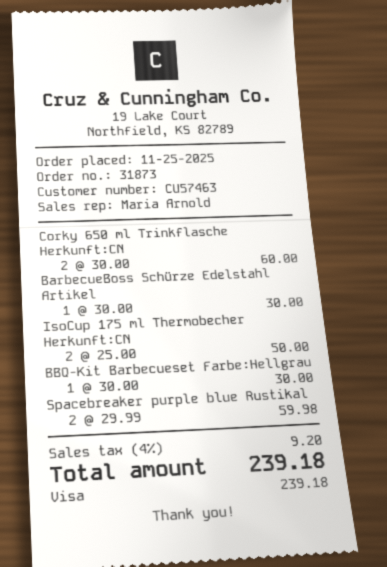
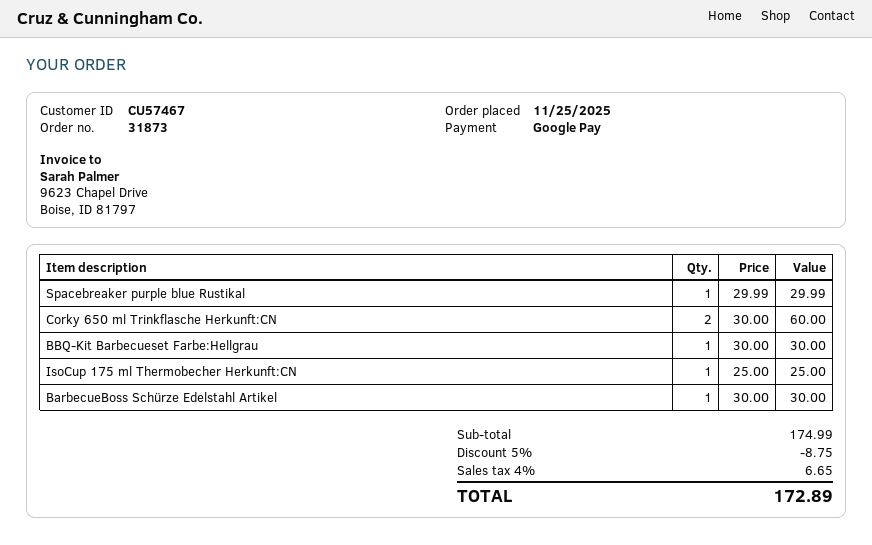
customer number: CU57463 -> CU57467
payment method: Visa -> Google Pay
IsoCup 175 ml Thermobecher Herkunft:CN: 2 x 25.00 = 50.00 -> 1 x 25.00 = 25.00
Spacebreaker purple blue Rustikal: 2 x 29.99 = 59.98 -> 1 x 29.99 = 29.99
discount: none -> 5% = 8.75
tax: 4% = 9.20 -> 4% = 6.65
total: 239.18 -> 172.89

